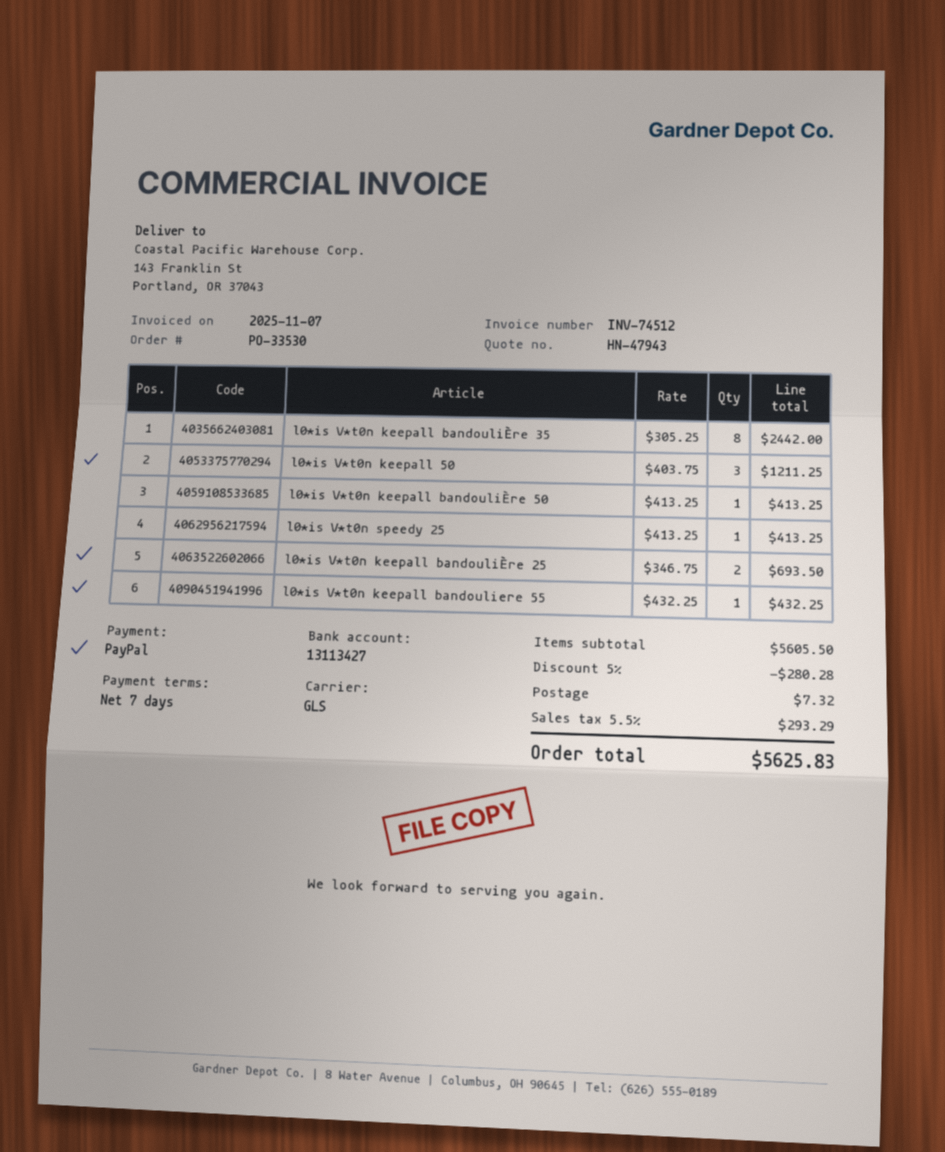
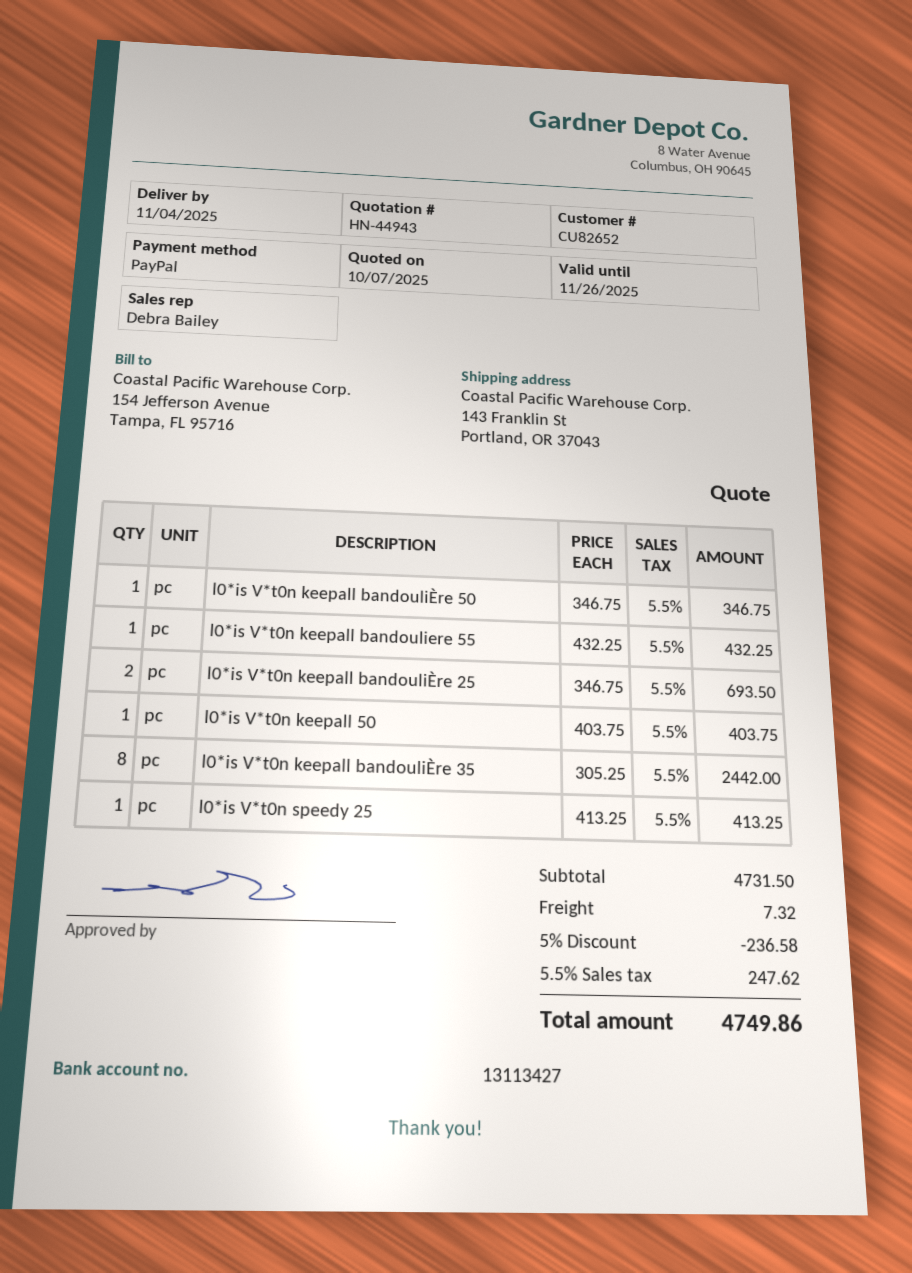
quote number: HN-47943 -> HN-44943
l0*is V*t0n keepall 50: 3 x 403.75 = 1211.25 -> 1 x 403.75 = 403.75
l0*is V*t0n keepall bandouliÈre 50: 1 x 413.25 = 413.25 -> 1 x 346.75 = 346.75
subtotal: 5605.50 -> 4731.50
discount: 5% = 280.28 -> 5% = 236.58
tax: 5.5% = 293.29 -> 5.5% = 247.62
total: 5625.83 -> 4749.86

